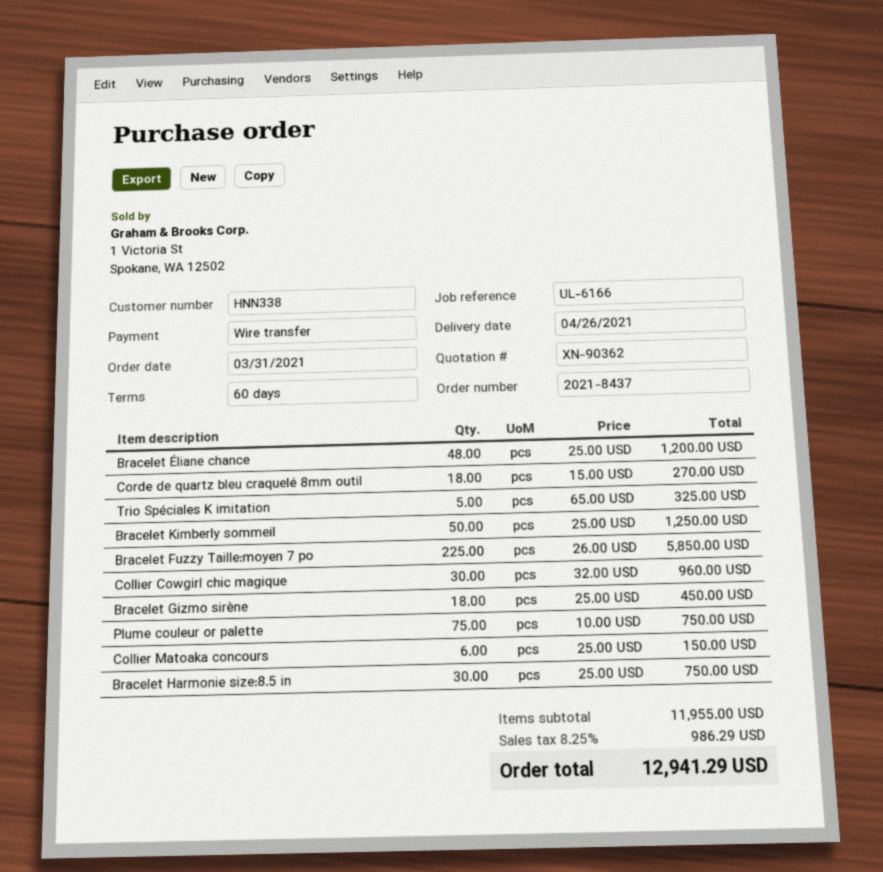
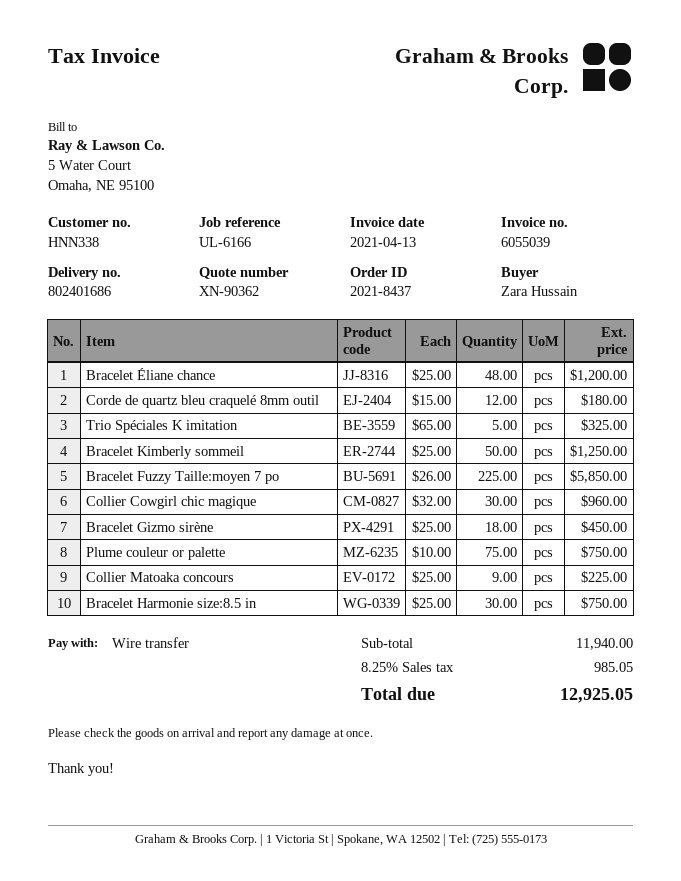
Corde de quartz bleu craquelé 8mm outil: 18 x 15.00 = 270.00 -> 12 x 15.00 = 180.00
Collier Matoaka concours: 6 x 25.00 = 150.00 -> 9 x 25.00 = 225.00
subtotal: 11955.00 -> 11940.00
tax: 8.25% = 986.29 -> 8.25% = 985.05
total: 12941.29 -> 12925.05

